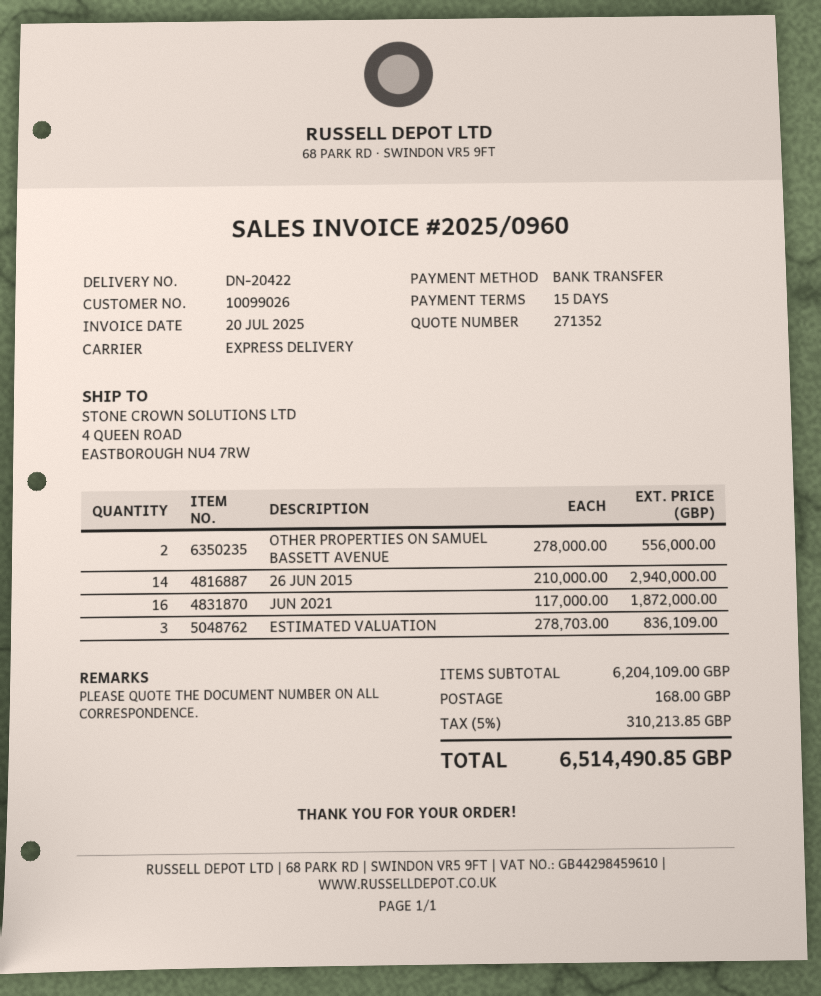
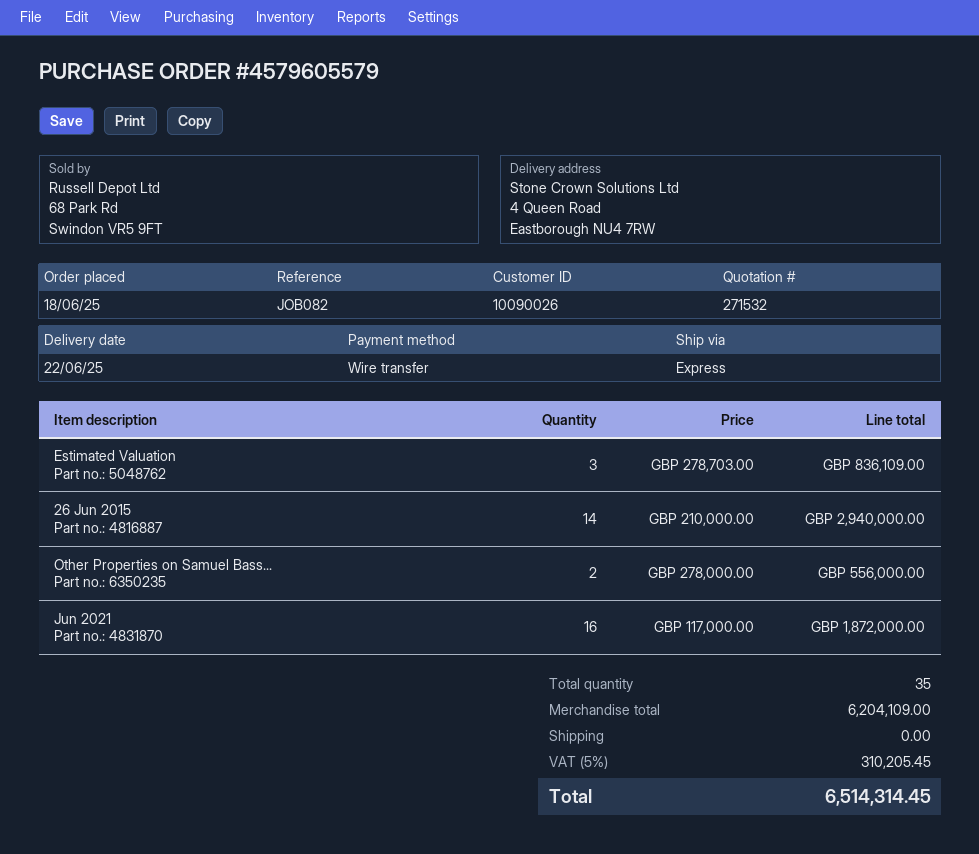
quote number: 271352 -> 271532
customer number: 10099026 -> 10090026
shipping: 168.00 -> 0.00
tax: 5% = 310213.85 -> 5% = 310205.45
total: 6514490.85 -> 6514314.45

